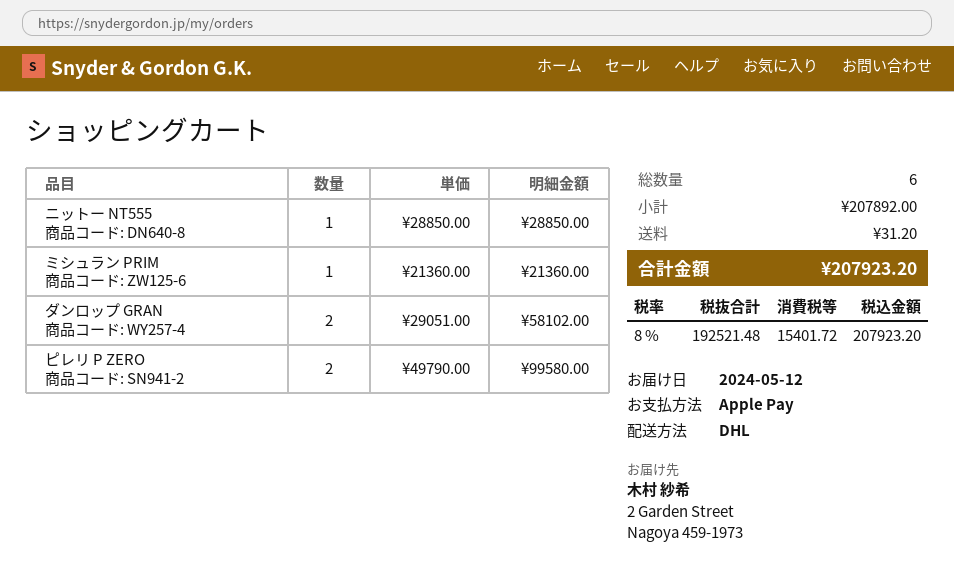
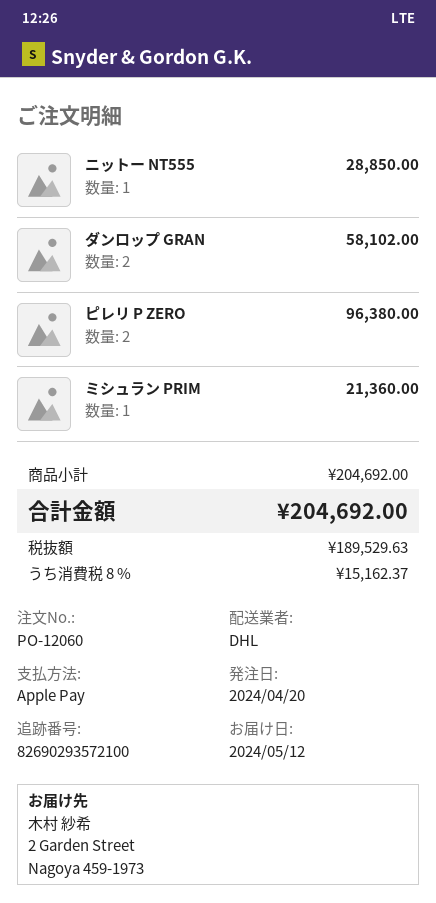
ピレリ P ZERO: 2 for 99580.00 -> 2 for 96380.00
subtotal: 207892.00 -> 204692.00
shipping: 31.20 -> none
net: 192521.48 -> 189529.63
tax: 8% = 15401.72 -> 8% = 15162.37
total: 207923.20 -> 204692.00

